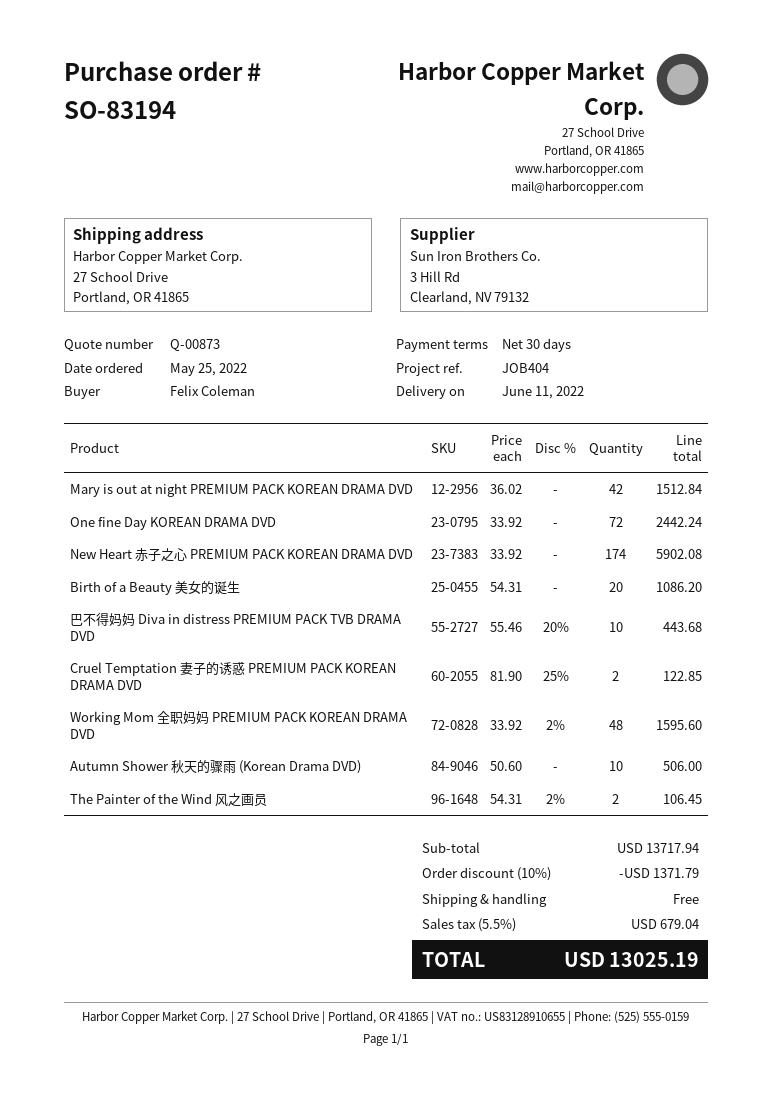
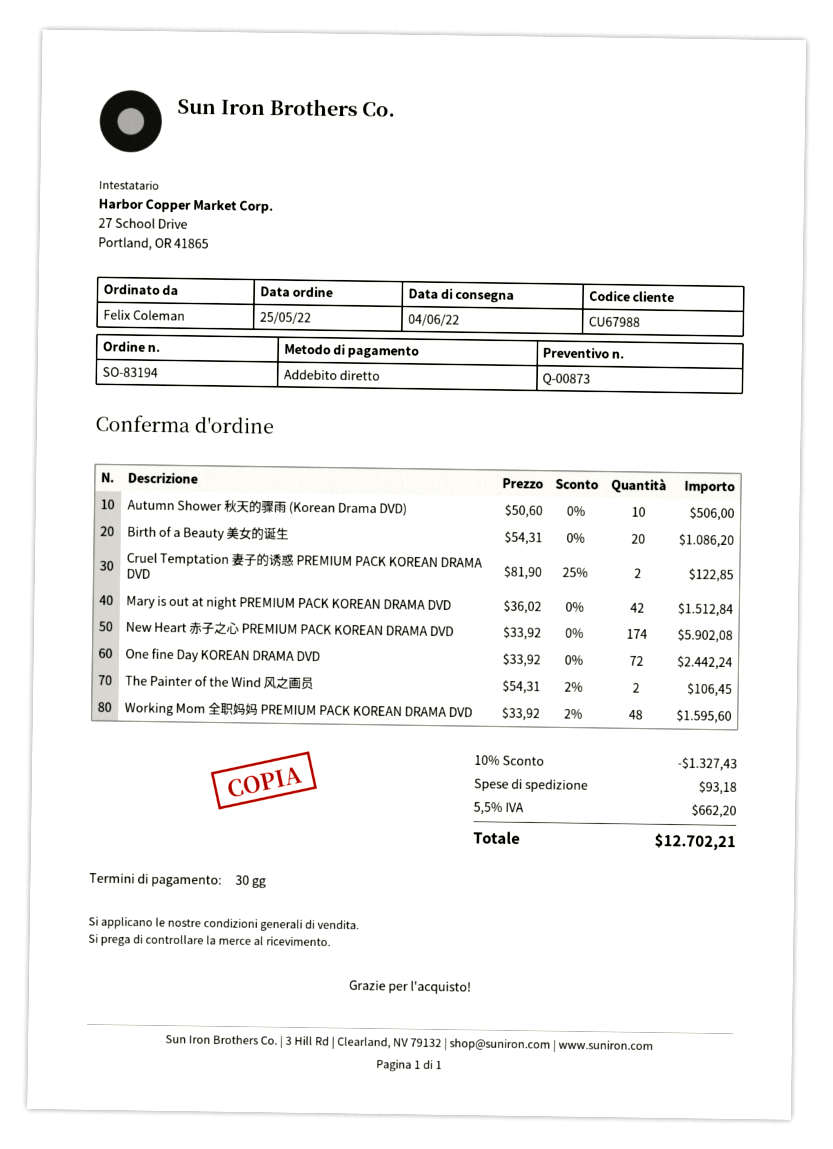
delivery date: 2022-06-11 -> 2022-06-04
巴不得妈妈 Diva in distress PREMIUM PACK TVB DRAMA DVD: 10 x 55.46 - 20% = 443.68 -> none
discount: 10% = 1371.79 -> 10% = 1327.43
shipping: 0.00 -> 93.18
tax: 5.5% = 679.04 -> 5.5% = 662.20
total: 13025.19 -> 12702.21

